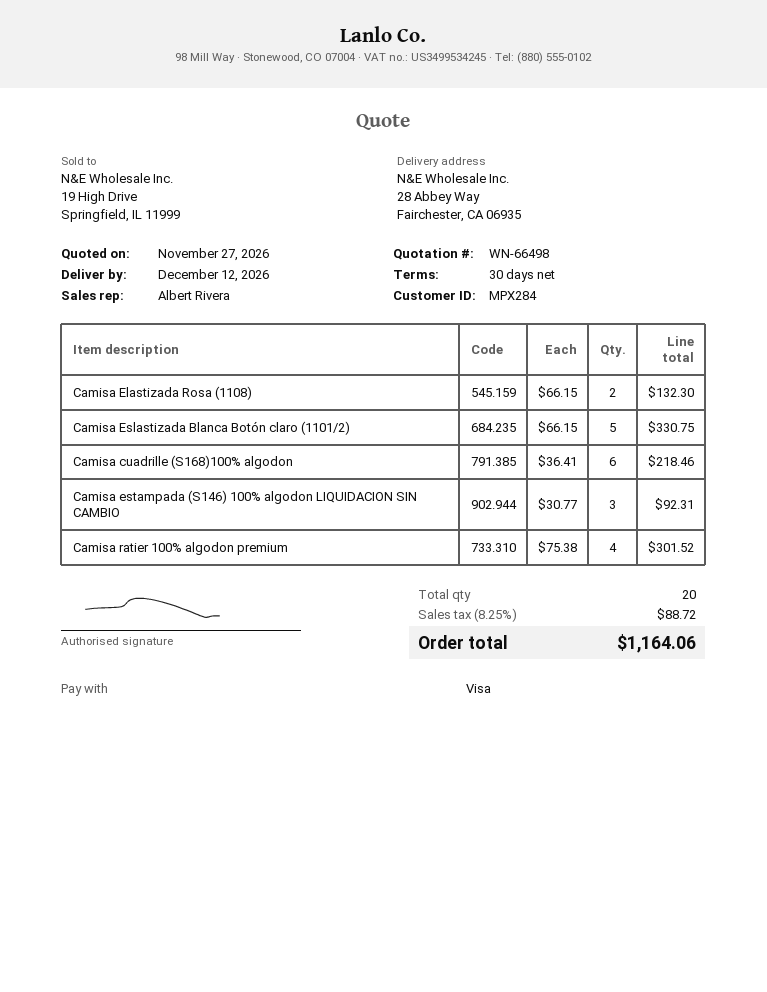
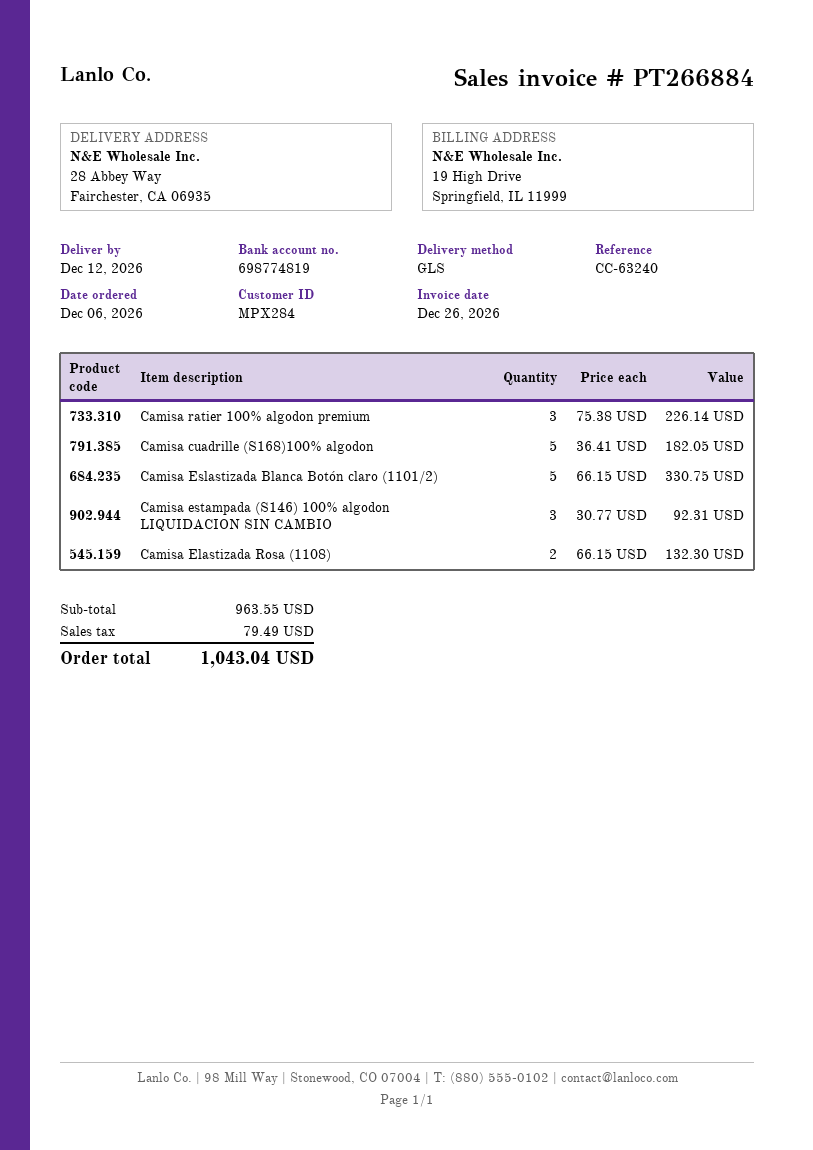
Camisa cuadrille (S168)100% algodon: 6 x 36.41 = 218.46 -> 5 x 36.41 = 182.05
Camisa ratier 100% algodon premium: 4 x 75.38 = 301.52 -> 3 x 75.38 = 226.14
tax: 88.72 -> 79.49
total: 1164.06 -> 1043.04

